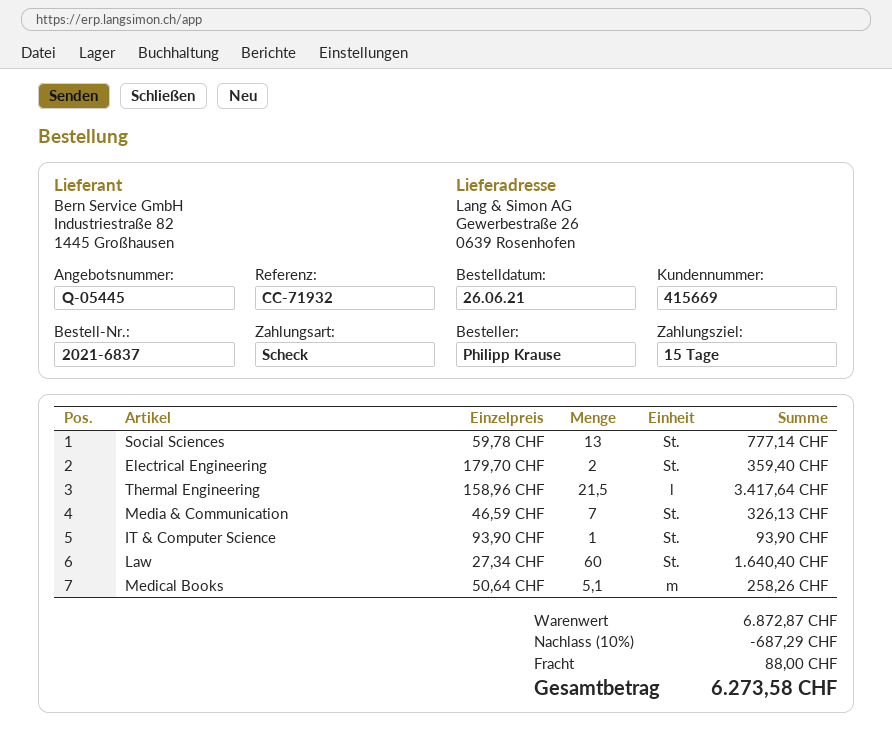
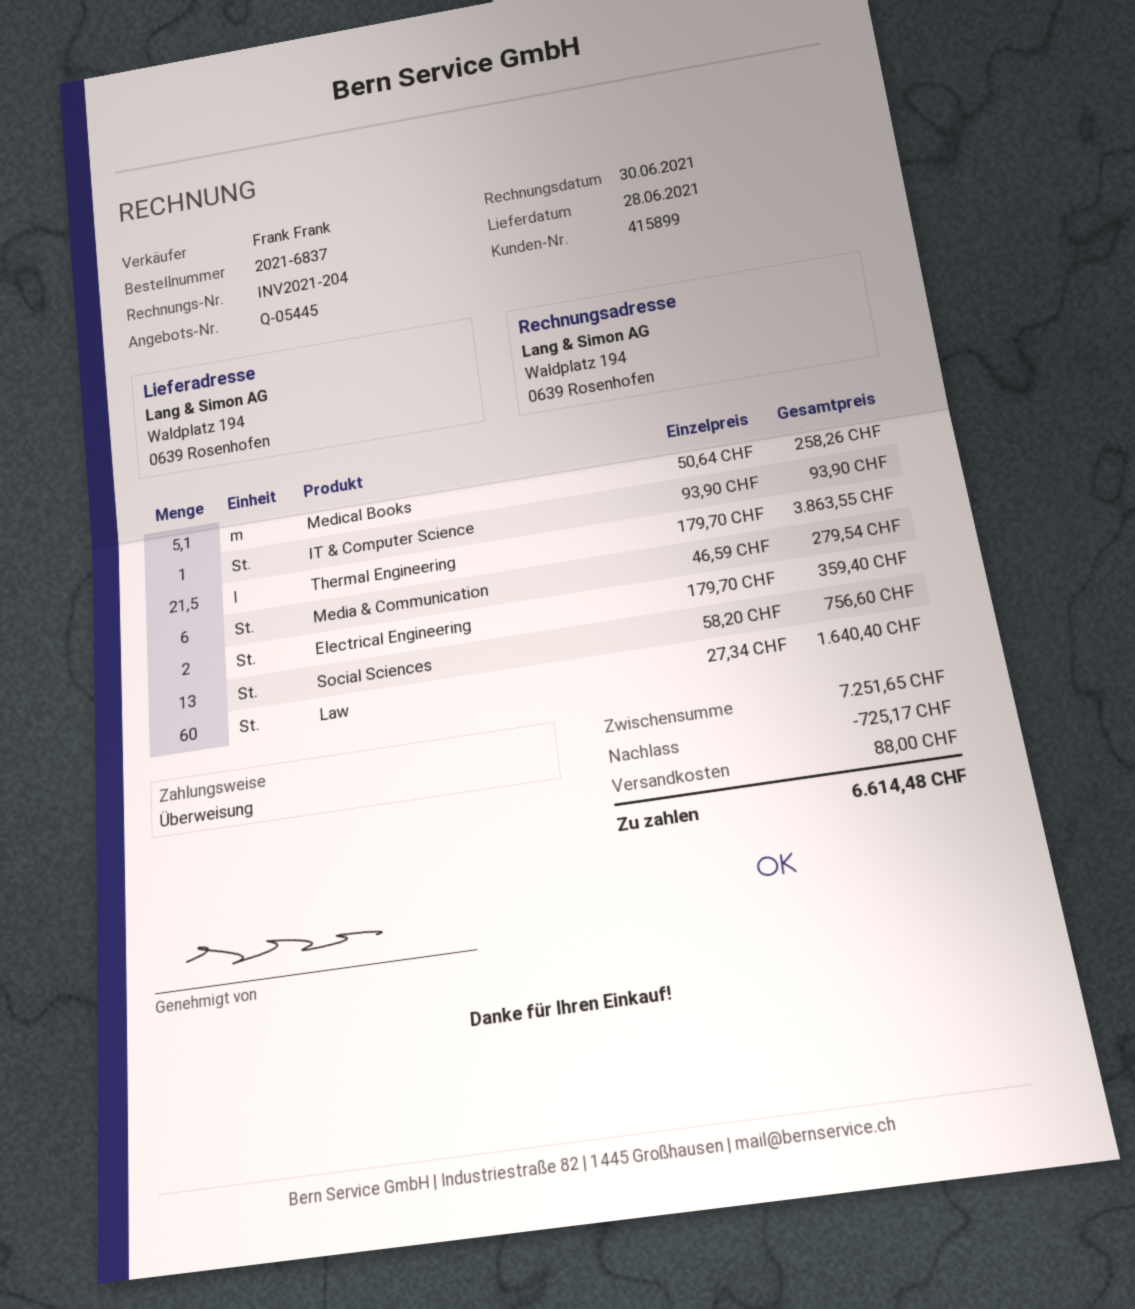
customer number: 415669 -> 415899
payment method: cheque -> bank transfer
ship to: Gewerbestraße 26, 0639 Rosenhofen -> Waldplatz 194, 0639 Rosenhofen
Social Sciences: 13 x 59.78 = 777.14 -> 13 x 58.20 = 756.60
Thermal Engineering: 21.5 x 158.96 = 3417.64 -> 21.5 x 179.70 = 3863.55
Media & Communication: 7 x 46.59 = 326.13 -> 6 x 46.59 = 279.54
subtotal: 6872.87 -> 7251.65
discount: 687.29 -> 725.17
total: 6273.58 -> 6614.48

